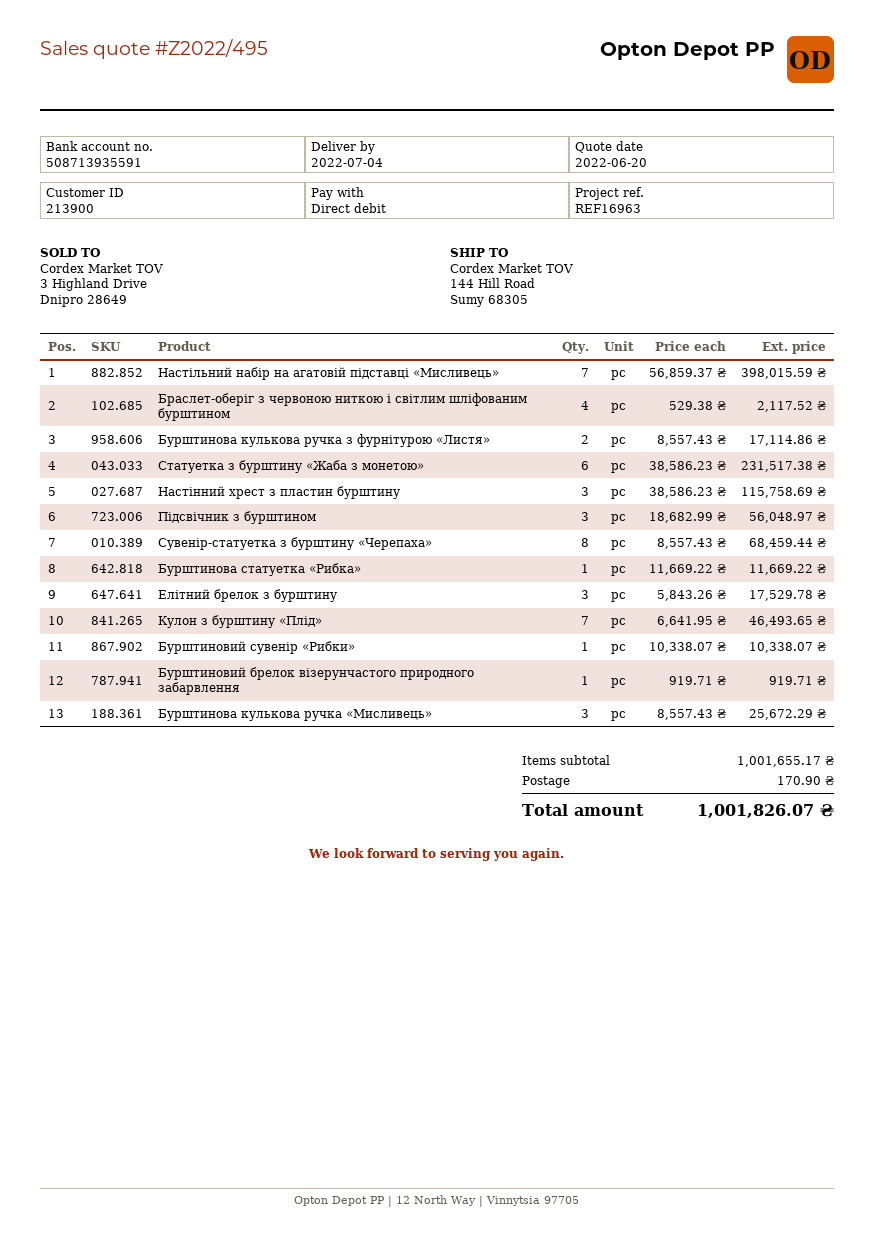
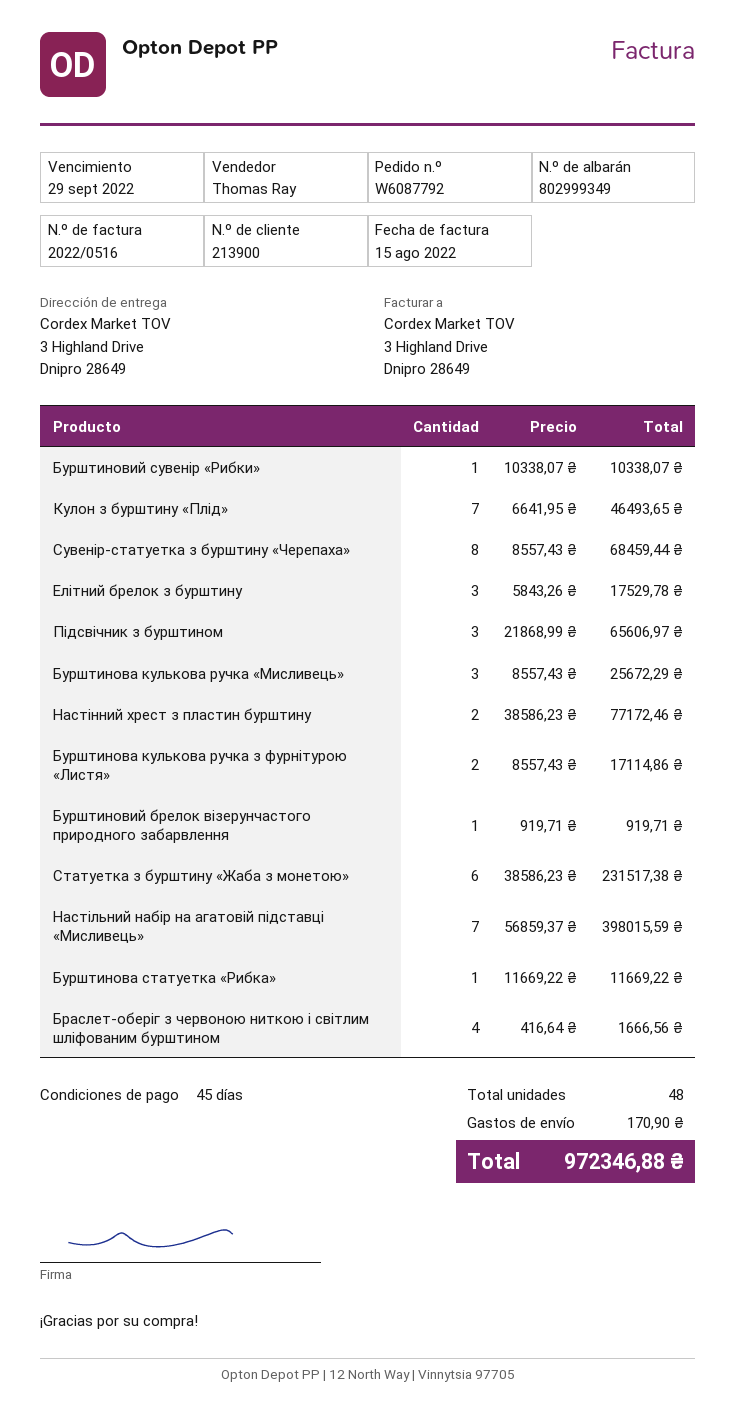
ship to: 144 Hill Road, Sumy 68305 -> 3 Highland Drive, Dnipro 28649
Браслет-оберіг з червоною ниткою і світлим шліфованим бурштином: 4 x 529.38 = 2117.52 -> 4 x 416.64 = 1666.56
Настінний хрест з пластин бурштину: 3 x 38586.23 = 115758.69 -> 2 x 38586.23 = 77172.46
Підсвічник з бурштином: 3 x 18682.99 = 56048.97 -> 3 x 21868.99 = 65606.97
total: 1001826.07 -> 972346.88

